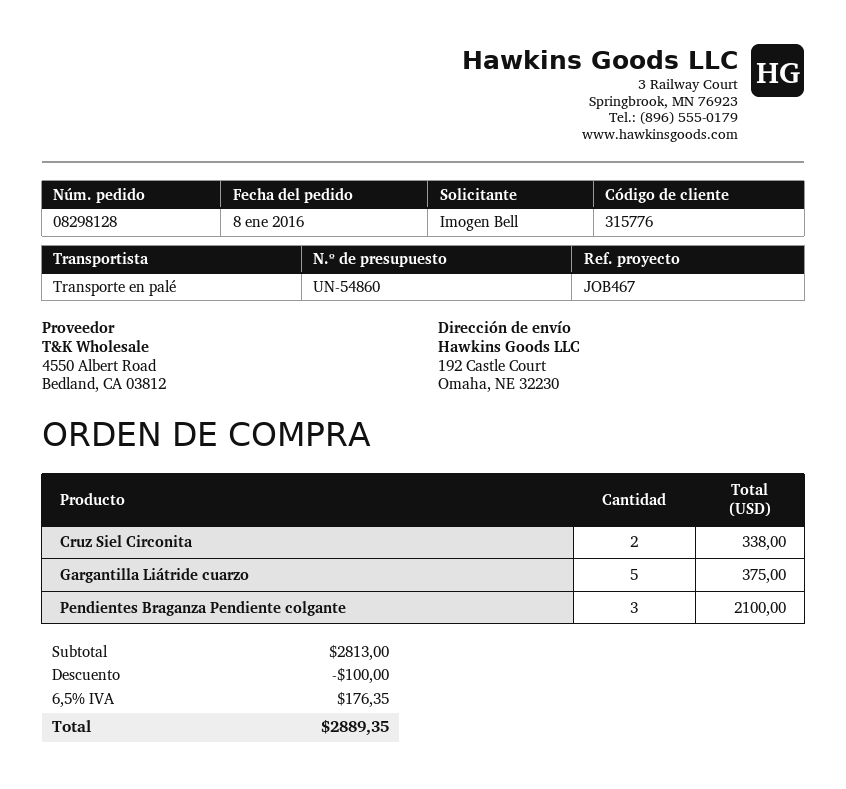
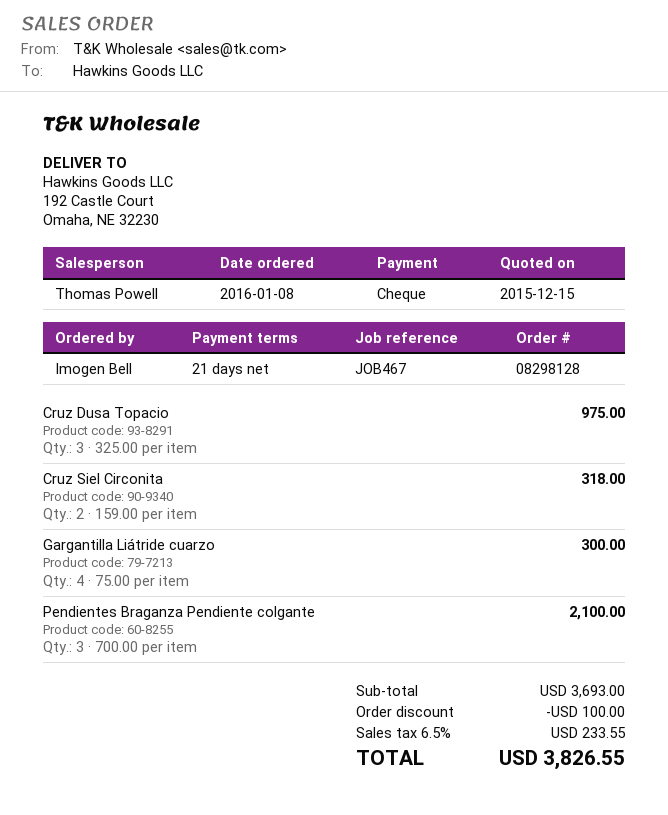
Cruz Siel Circonita: 2 for 338.00 -> 2 for 318.00
Gargantilla Liátride cuarzo: 5 for 375.00 -> 4 for 300.00
Cruz Dusa Topacio: none -> 3 for 975.00
subtotal: 2813.00 -> 3693.00
tax: 6.5% = 176.35 -> 6.5% = 233.55
total: 2889.35 -> 3826.55

